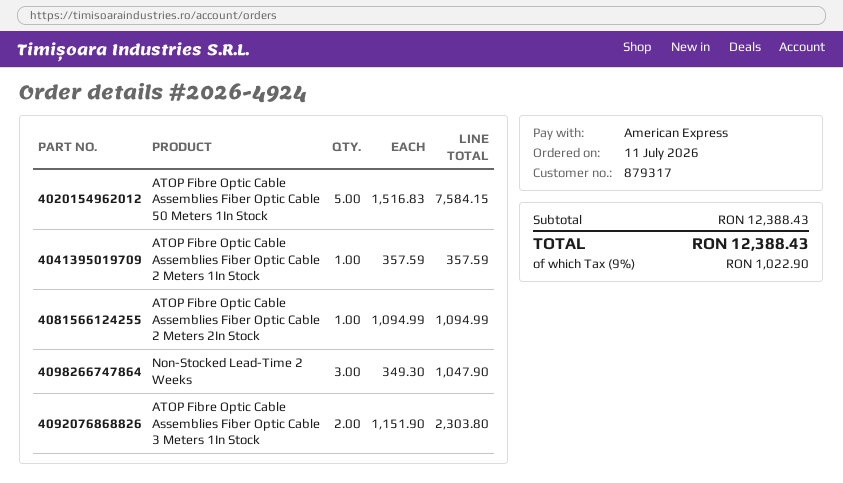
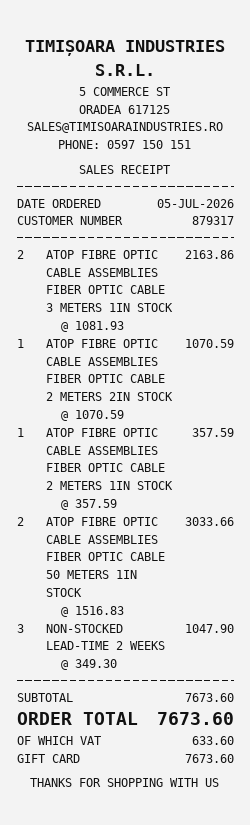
order date: 2026-07-11 -> 2026-07-05
payment method: American Express -> gift card
ATOP Fibre Optic Cable Assemblies Fiber Optic Cable 50 Meters 1In Stock: 5 x 1516.83 = 7584.15 -> 2 x 1516.83 = 3033.66
ATOP Fibre Optic Cable Assemblies Fiber Optic Cable 2 Meters 2In Stock: 1 x 1094.99 = 1094.99 -> 1 x 1070.59 = 1070.59
ATOP Fibre Optic Cable Assemblies Fiber Optic Cable 3 Meters 1In Stock: 2 x 1151.90 = 2303.80 -> 2 x 1081.93 = 2163.86
subtotal: 12388.43 -> 7673.60
tax: 1022.90 -> 633.60
total: 12388.43 -> 7673.60

